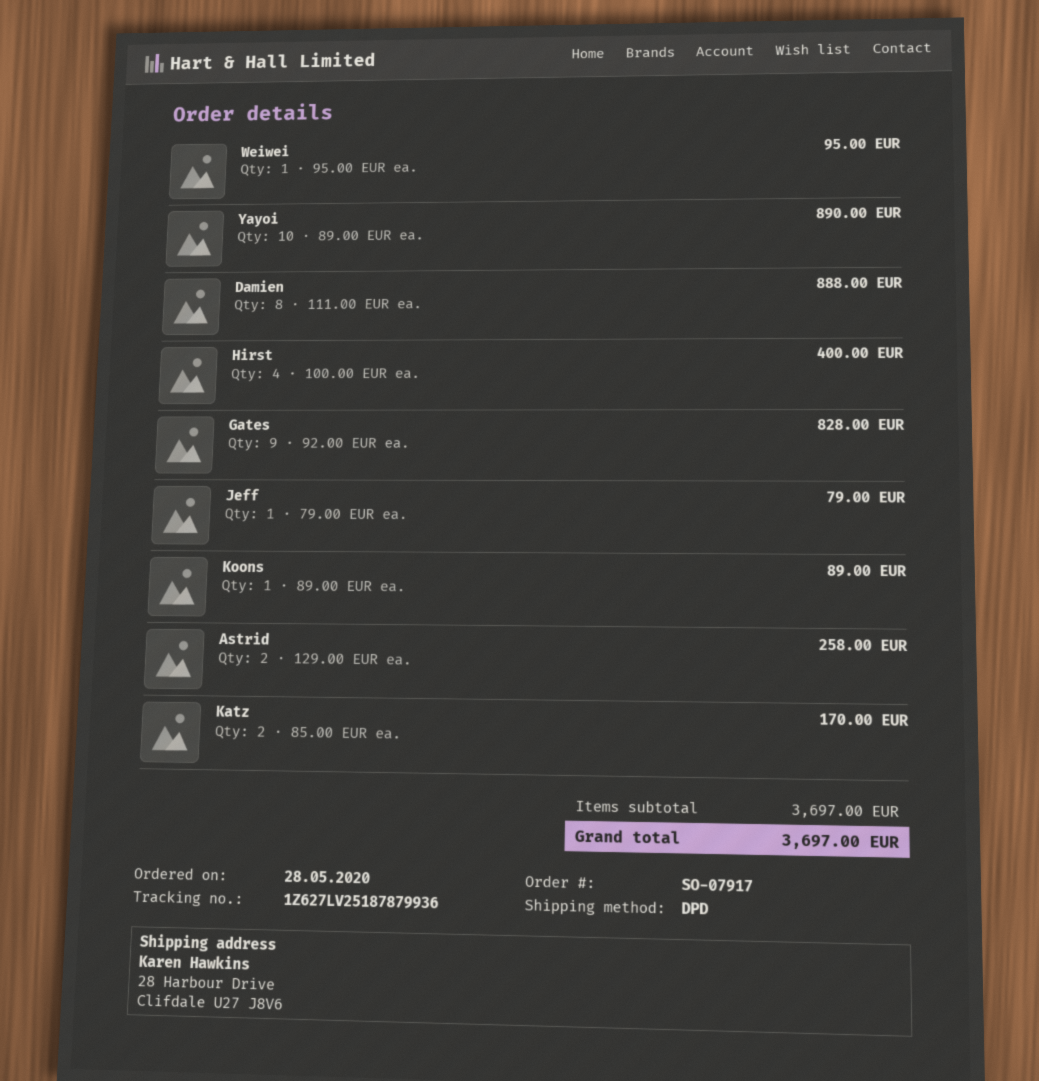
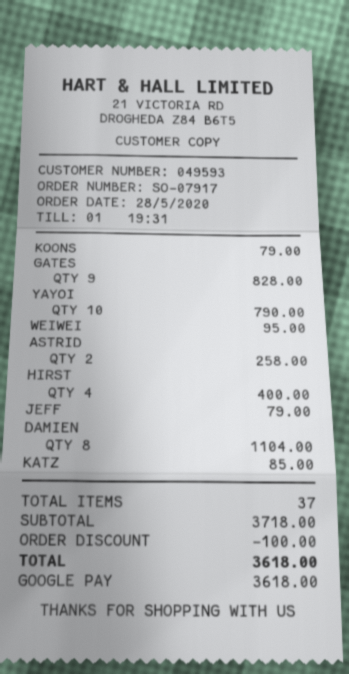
Yayoi: 10 for 890.00 -> 10 for 790.00
Damien: 8 for 888.00 -> 8 for 1104.00
Koons: 1 for 89.00 -> 1 for 79.00
Katz: 2 for 170.00 -> 1 for 85.00
subtotal: 3697.00 -> 3718.00
discount: none -> 100.00
total: 3697.00 -> 3618.00

